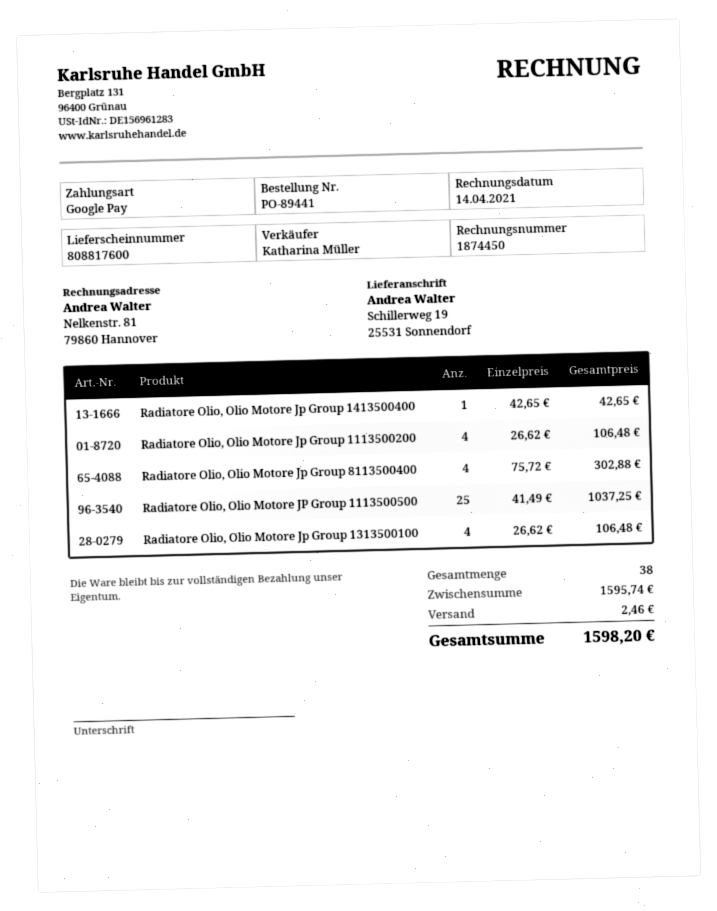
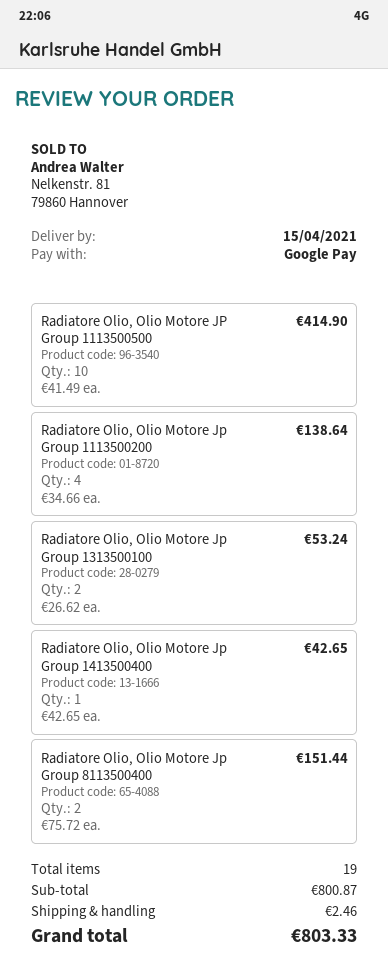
Radiatore Olio, Olio Motore Jp Group 1113500200: 4 x 26.62 = 106.48 -> 4 x 34.66 = 138.64
Radiatore Olio, Olio Motore Jp Group 8113500400: 4 x 75.72 = 302.88 -> 2 x 75.72 = 151.44
Radiatore Olio, Olio Motore JP Group 1113500500: 25 x 41.49 = 1037.25 -> 10 x 41.49 = 414.90
Radiatore Olio, Olio Motore Jp Group 1313500100: 4 x 26.62 = 106.48 -> 2 x 26.62 = 53.24
total quantity: 38 -> 19
subtotal: 1595.74 -> 800.87
total: 1598.20 -> 803.33

